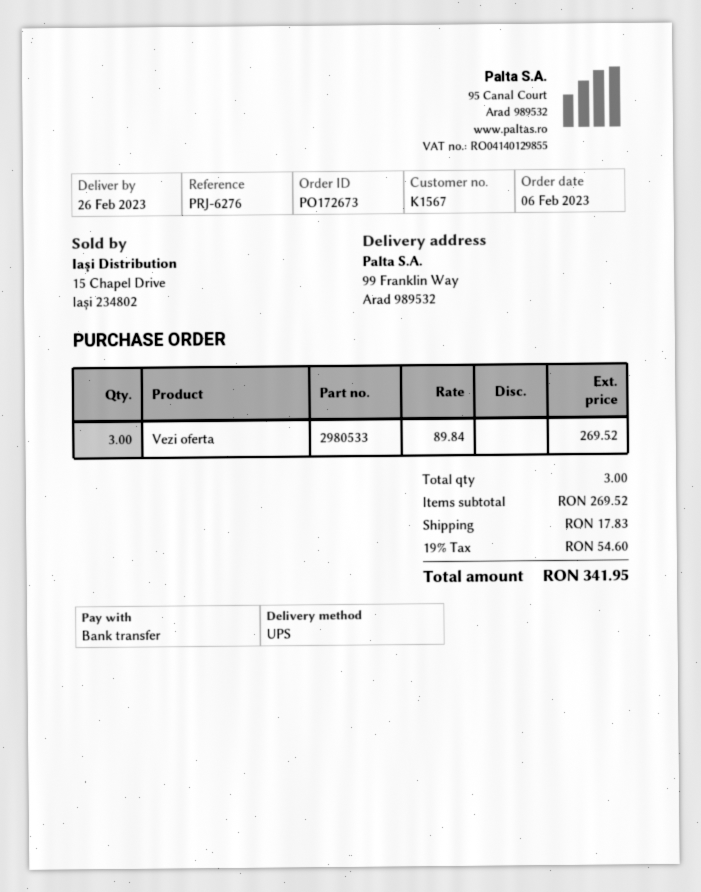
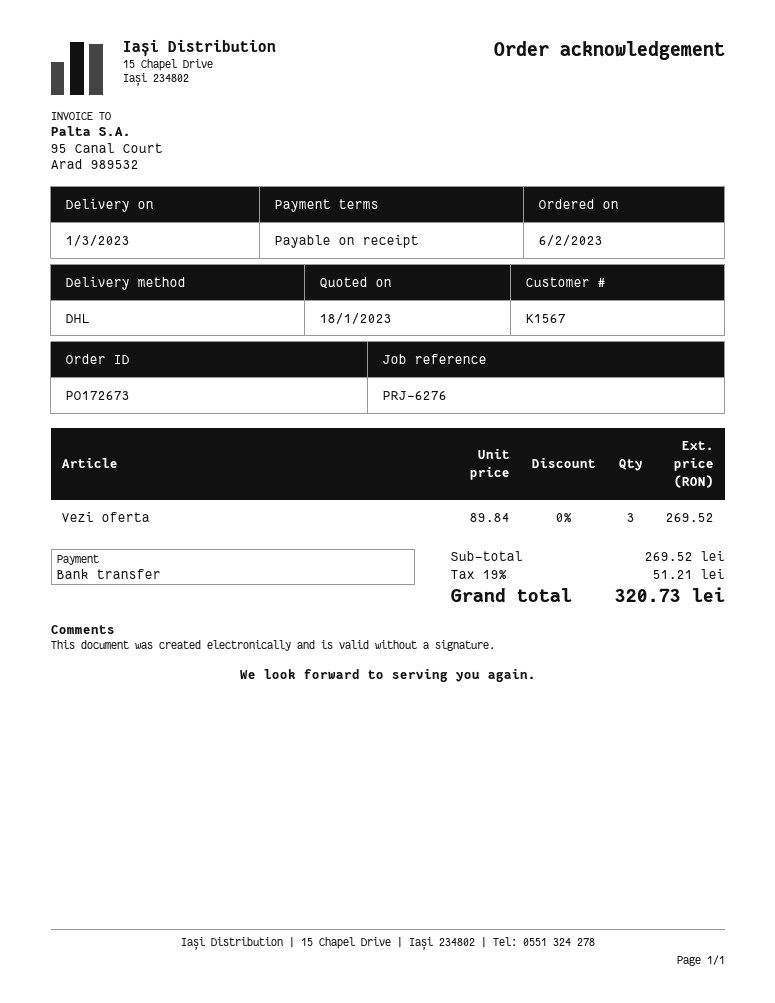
delivery date: 2023-02-26 -> 2023-03-01
shipping method: UPS -> DHL
shipping: 17.83 -> none
tax: 19% = 54.60 -> 19% = 51.21
total: 341.95 -> 320.73

